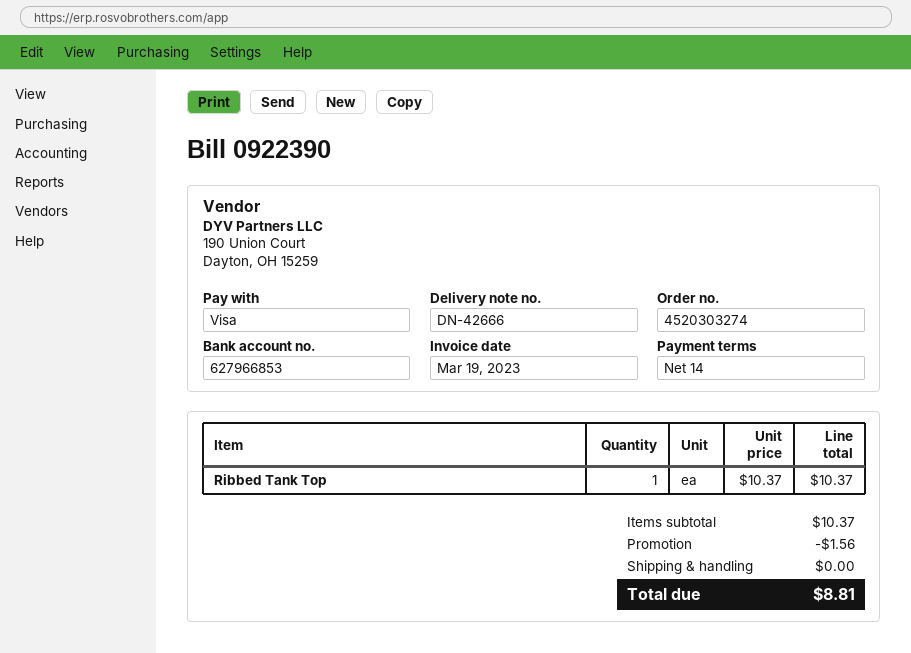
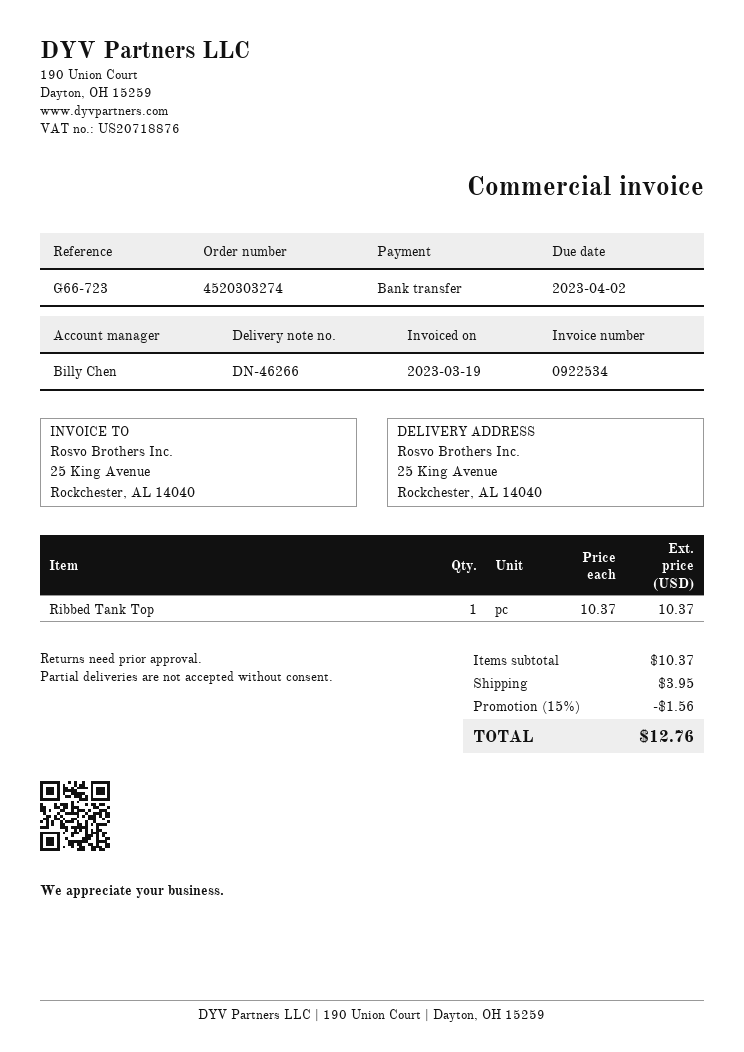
delivery note number: DN-42666 -> DN-46266
invoice number: 0922390 -> 0922534
payment method: Visa -> bank transfer
shipping: 0.00 -> 3.95
total: 8.81 -> 12.76

